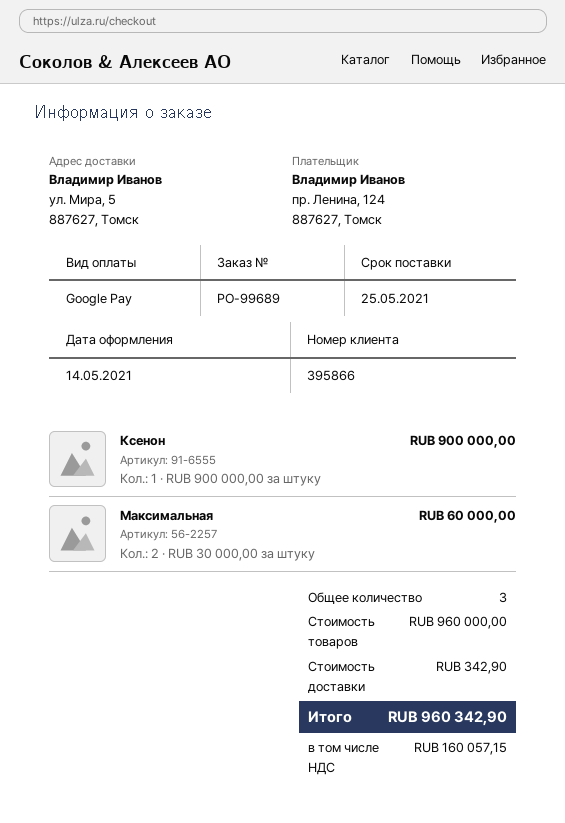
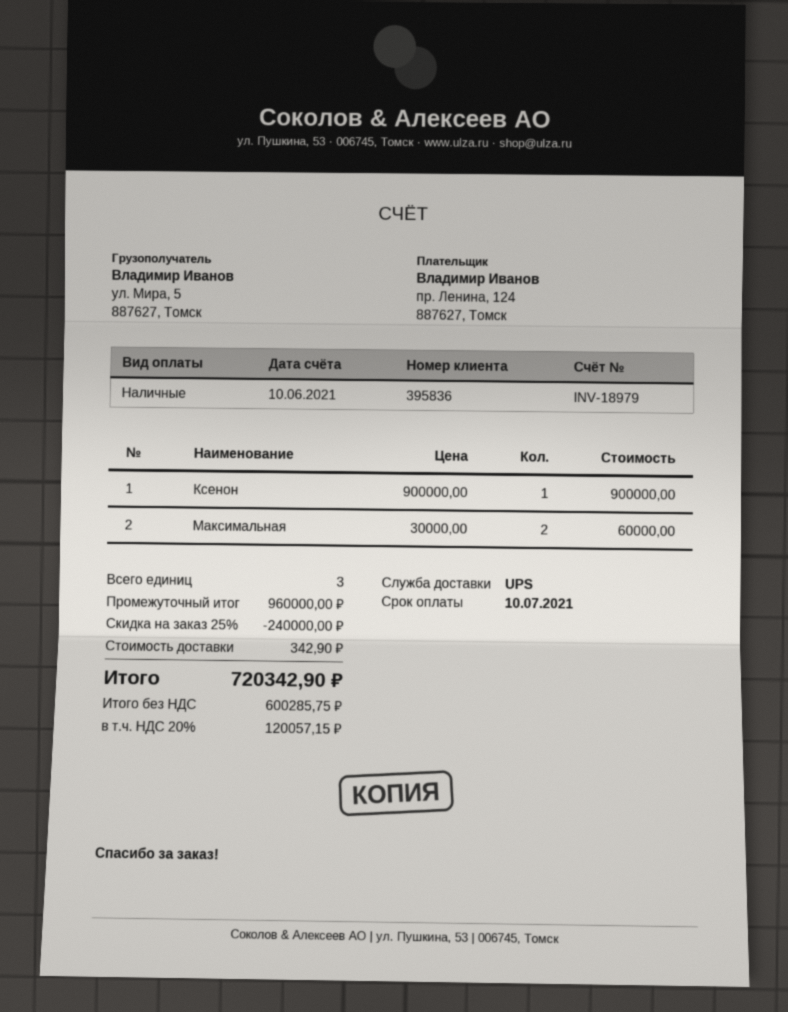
customer number: 395866 -> 395836
payment method: Google Pay -> cash
discount: none -> 25% = 240000.00
tax: 160057.15 -> 120057.15
total: 960342.90 -> 720342.90

